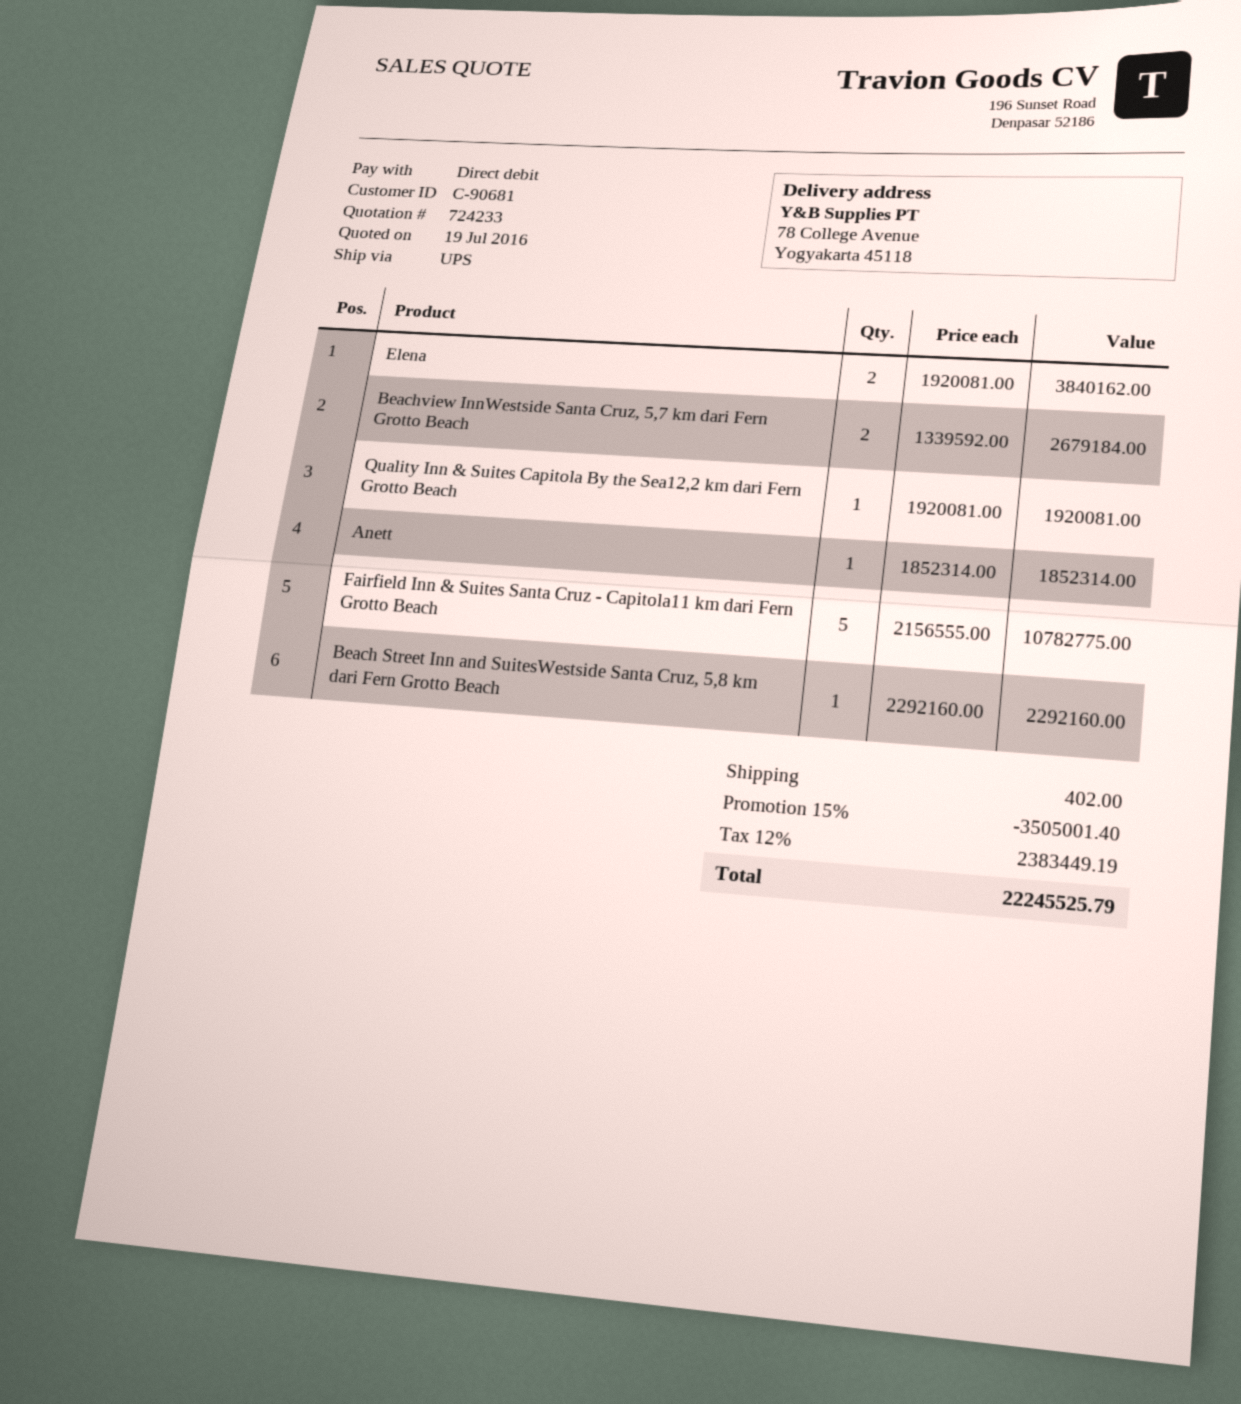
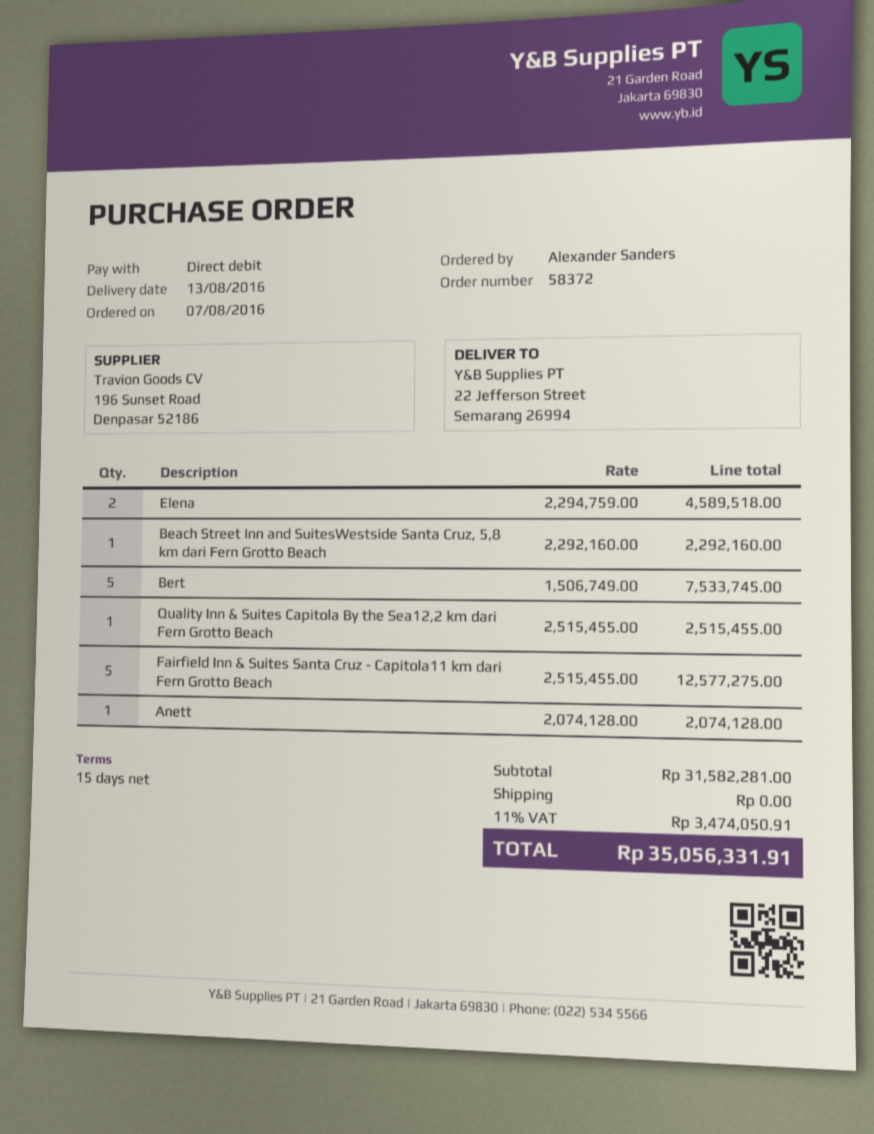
ship to: 78 College Avenue, Yogyakarta 45118 -> 22 Jefferson Street, Semarang 26994
Elena: 2 x 1920081.00 = 3840162.00 -> 2 x 2294759.00 = 4589518.00
Beachview InnWestside Santa Cruz, 5,7 km dari Fern Grotto Beach: 2 x 1339592.00 = 2679184.00 -> none
Quality Inn & Suites Capitola By the Sea12,2 km dari Fern Grotto Beach: 1 x 1920081.00 = 1920081.00 -> 1 x 2515455.00 = 2515455.00
Anett: 1 x 1852314.00 = 1852314.00 -> 1 x 2074128.00 = 2074128.00
Fairfield Inn & Suites Santa Cruz - Capitola11 km dari Fern Grotto Beach: 5 x 2156555.00 = 10782775.00 -> 5 x 2515455.00 = 12577275.00
Bert: none -> 5 x 1506749.00 = 7533745.00
discount: 15% = 3505001.40 -> none
shipping: 402.00 -> 0.00
tax: 12% = 2383449.19 -> 11% = 3474050.91
total: 22245525.79 -> 35056331.91

